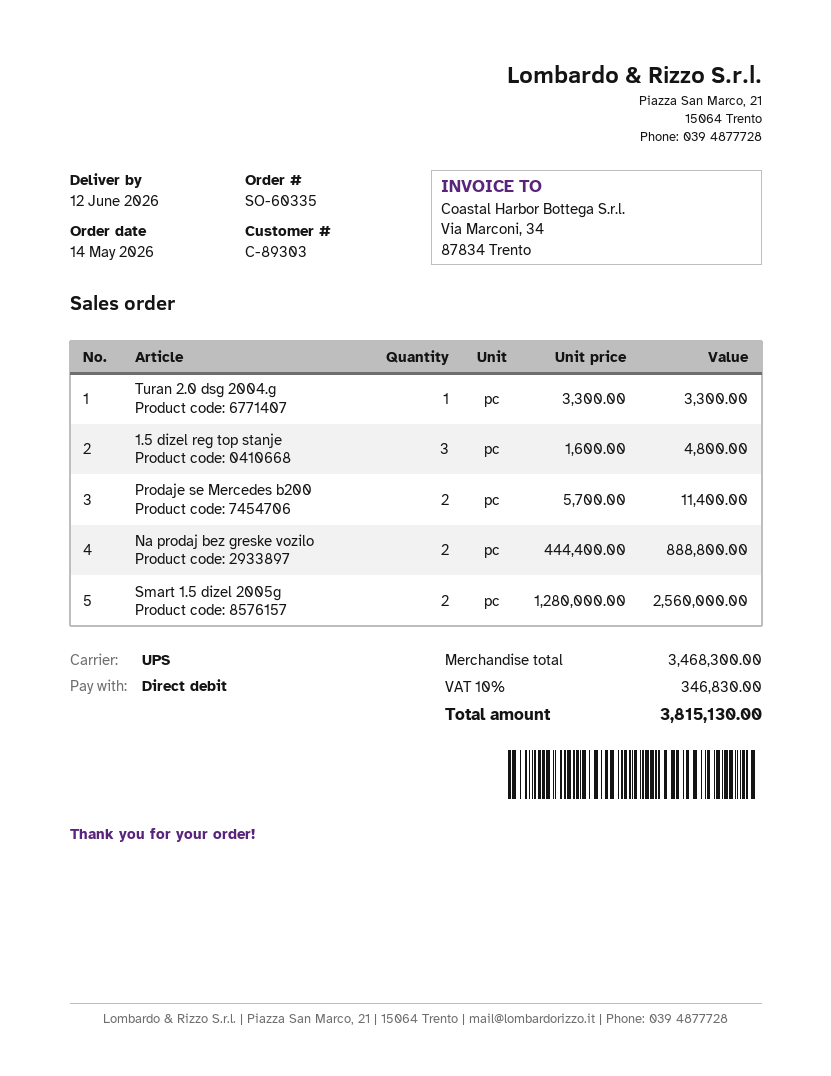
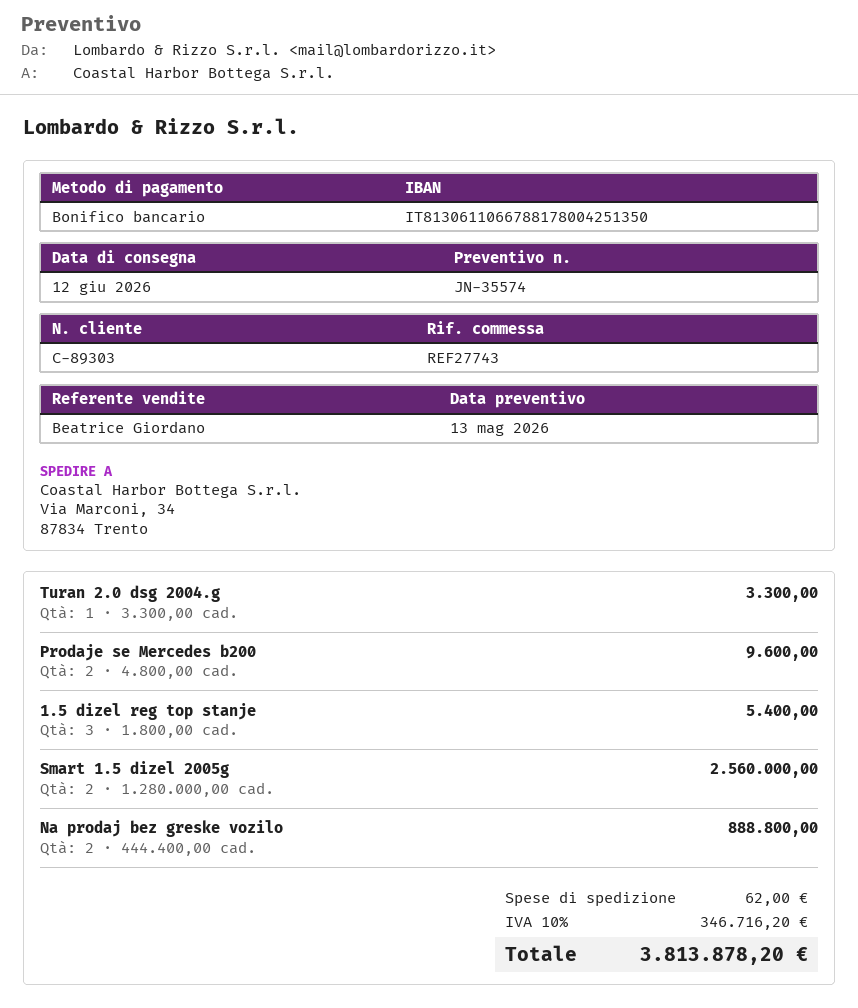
payment method: direct debit -> bank transfer
1.5 dizel reg top stanje: 3 x 1600.00 = 4800.00 -> 3 x 1800.00 = 5400.00
Prodaje se Mercedes b200: 2 x 5700.00 = 11400.00 -> 2 x 4800.00 = 9600.00
shipping: none -> 62.00
tax: 10% = 346830.00 -> 10% = 346716.20
total: 3815130.00 -> 3813878.20

